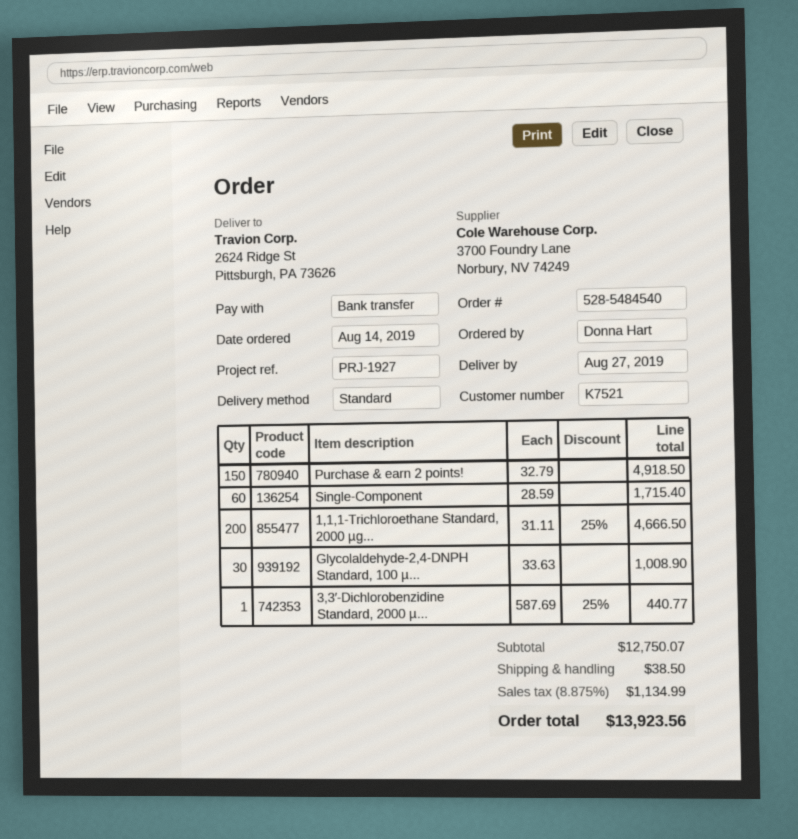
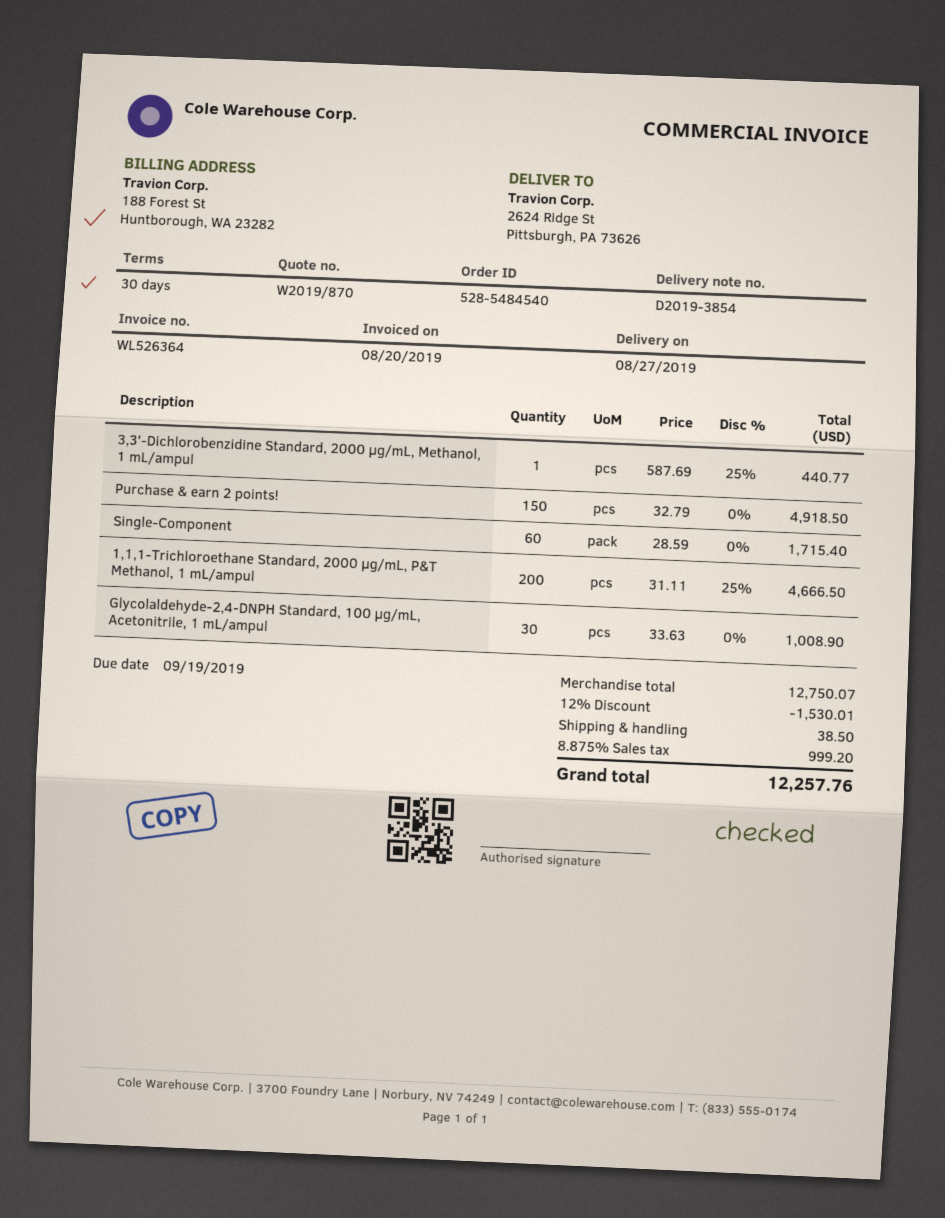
discount: none -> 12% = 1530.01
tax: 8.875% = 1134.99 -> 8.875% = 999.20
total: 13923.56 -> 12257.76

